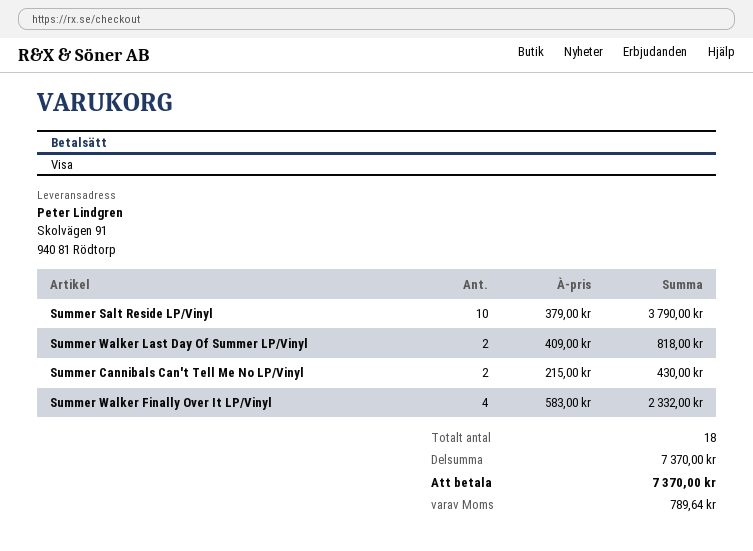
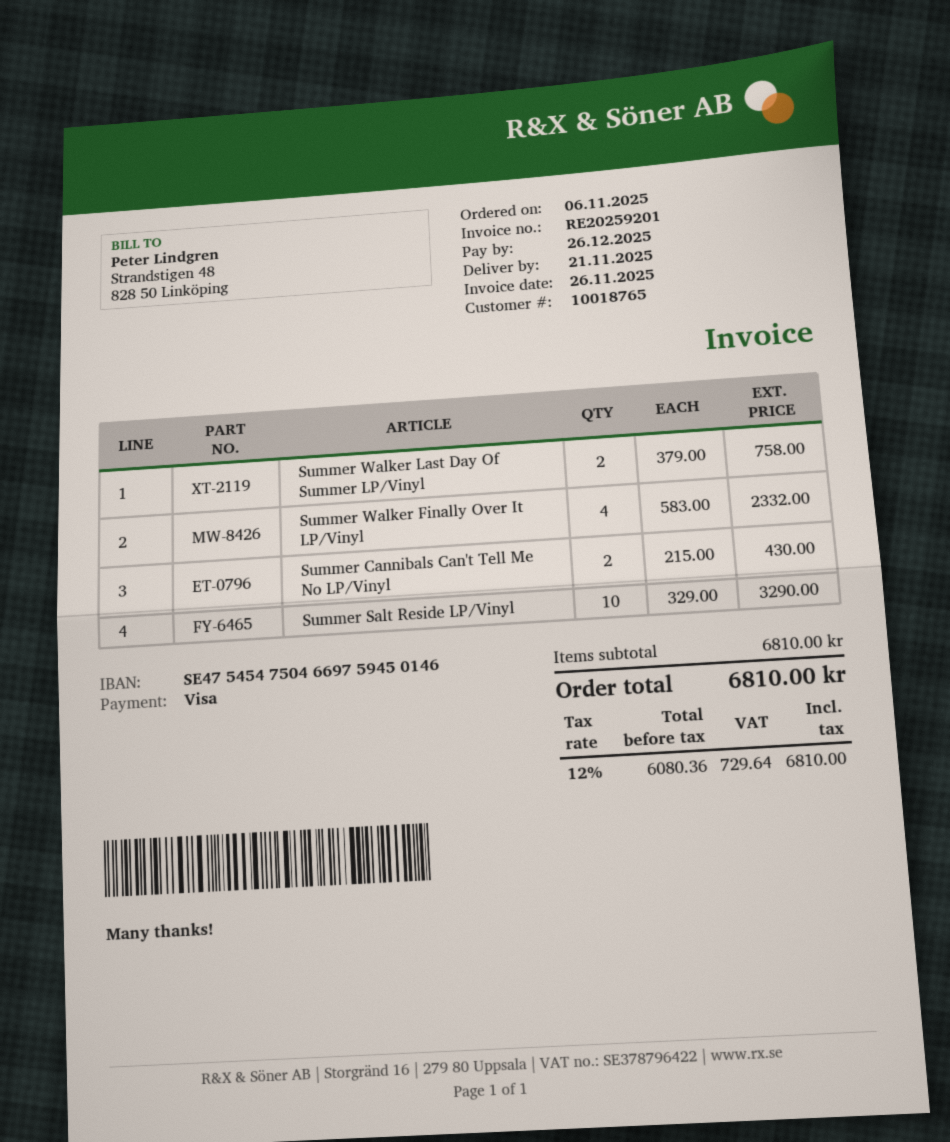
Summer Salt Reside LP/Vinyl: 10 x 379.00 = 3790.00 -> 10 x 329.00 = 3290.00
Summer Walker Last Day Of Summer LP/Vinyl: 2 x 409.00 = 818.00 -> 2 x 379.00 = 758.00
subtotal: 7370.00 -> 6810.00
tax: 789.64 -> 729.64
total: 7370.00 -> 6810.00

